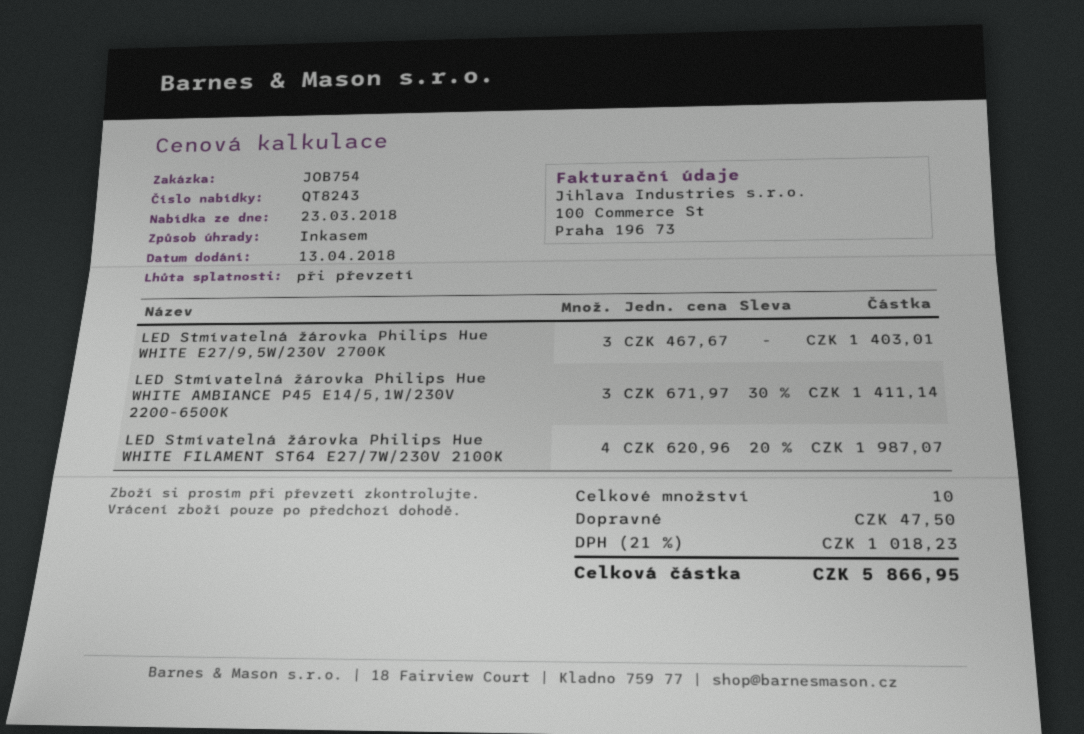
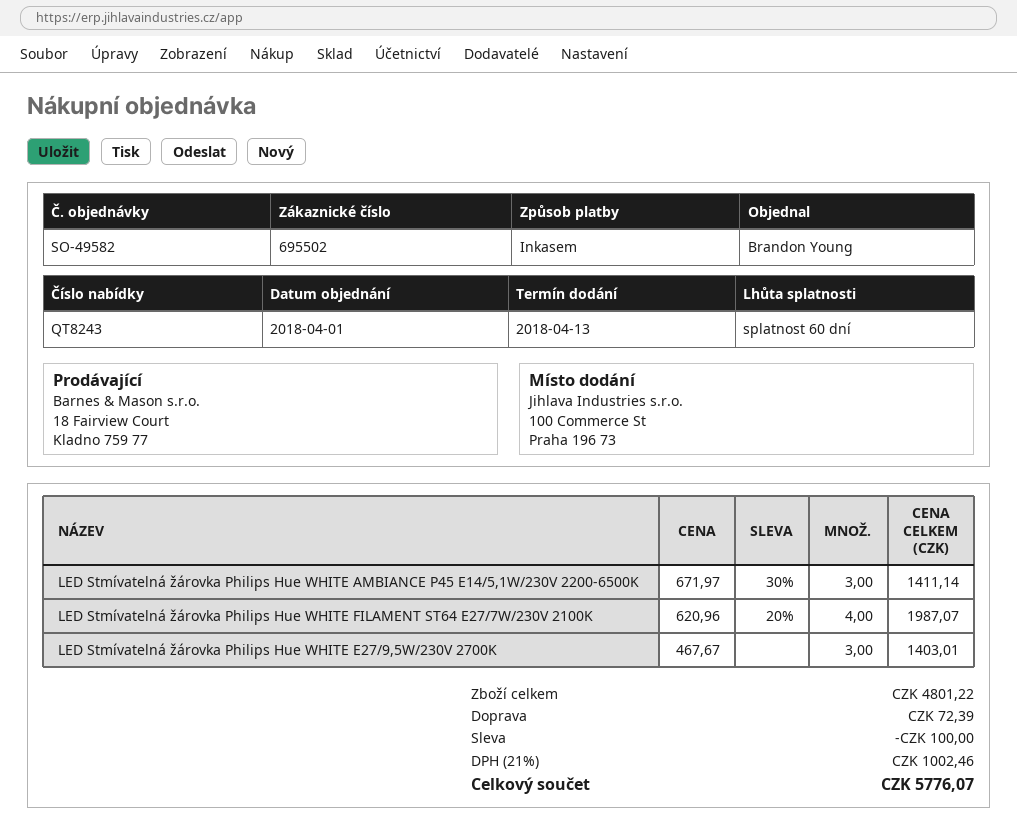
payment terms: on receipt -> 60 days
discount: none -> 100.00
shipping: 47.50 -> 72.39
tax: 21% = 1018.23 -> 21% = 1002.46
total: 5866.95 -> 5776.07

